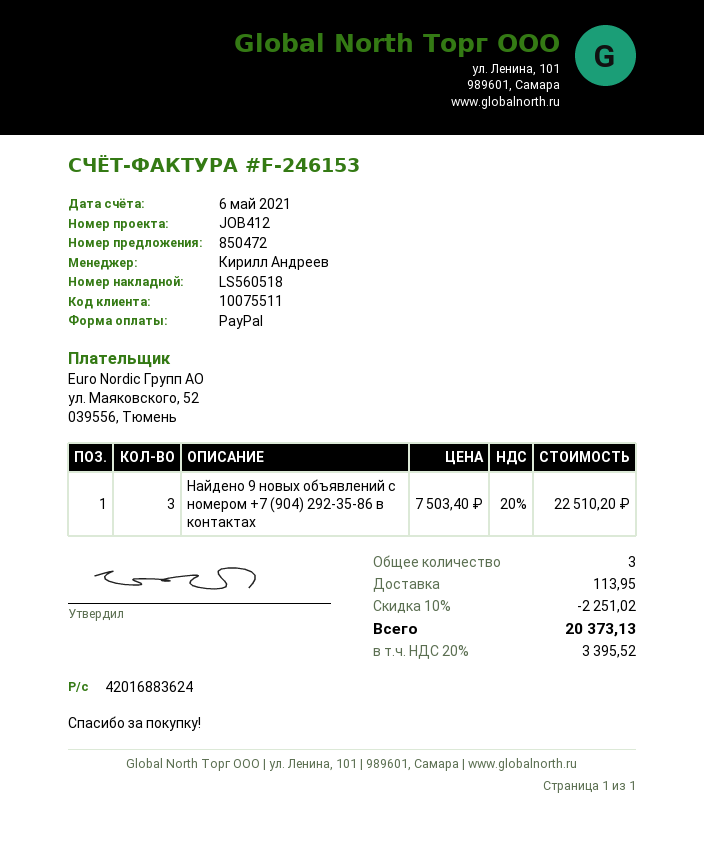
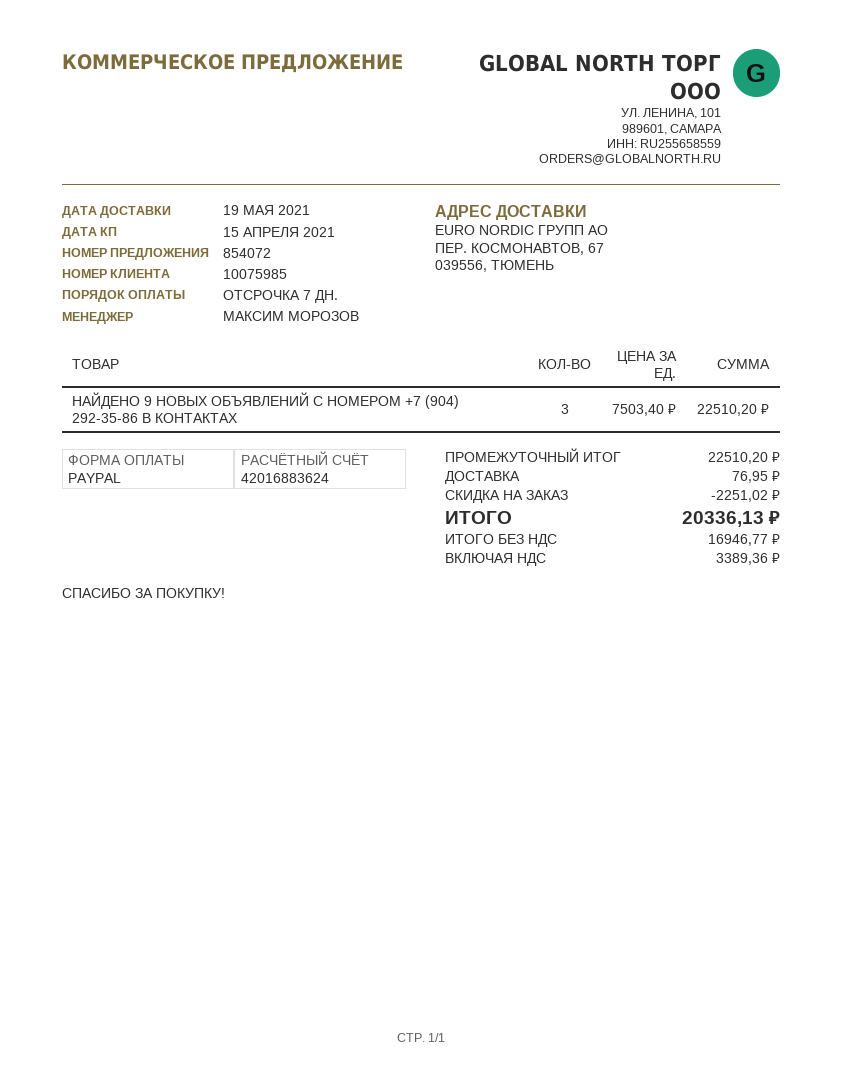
quote number: 850472 -> 854072
customer number: 10075511 -> 10075985
sales rep: Кирилл Андреев -> МАКСИМ МОРОЗОВ
shipping: 113.95 -> 76.95
tax: 3395.52 -> 3389.36
total: 20373.13 -> 20336.13

